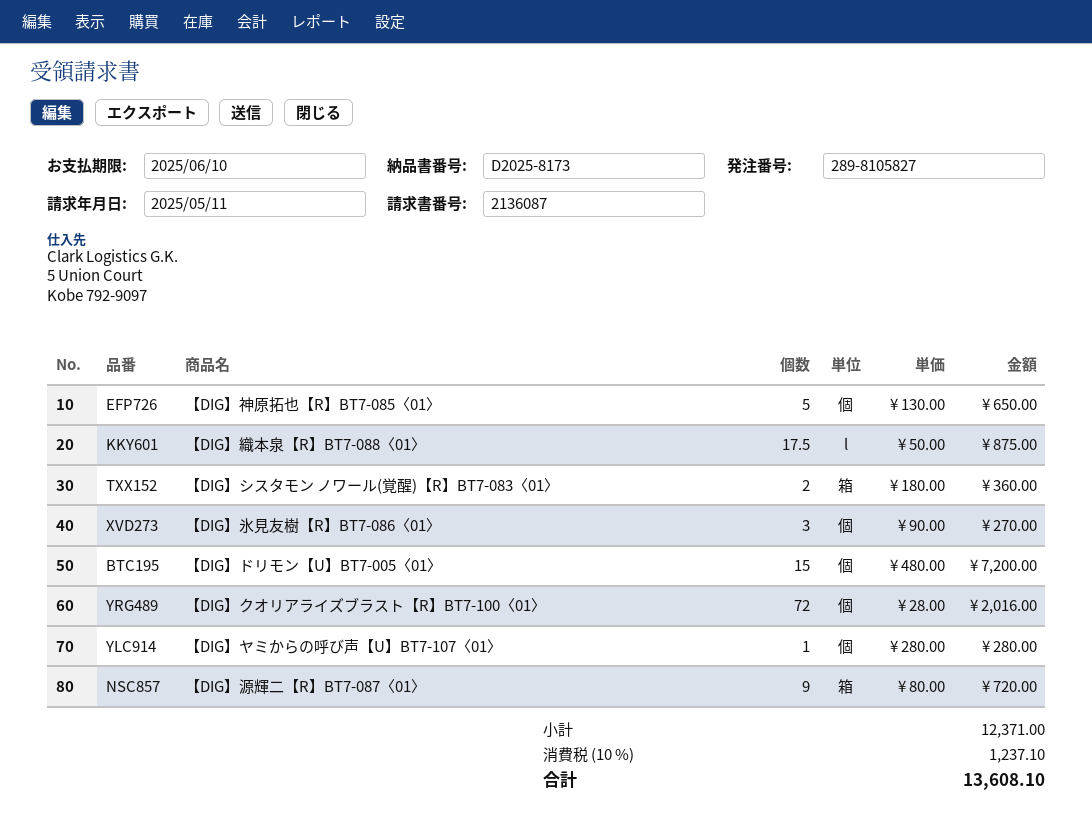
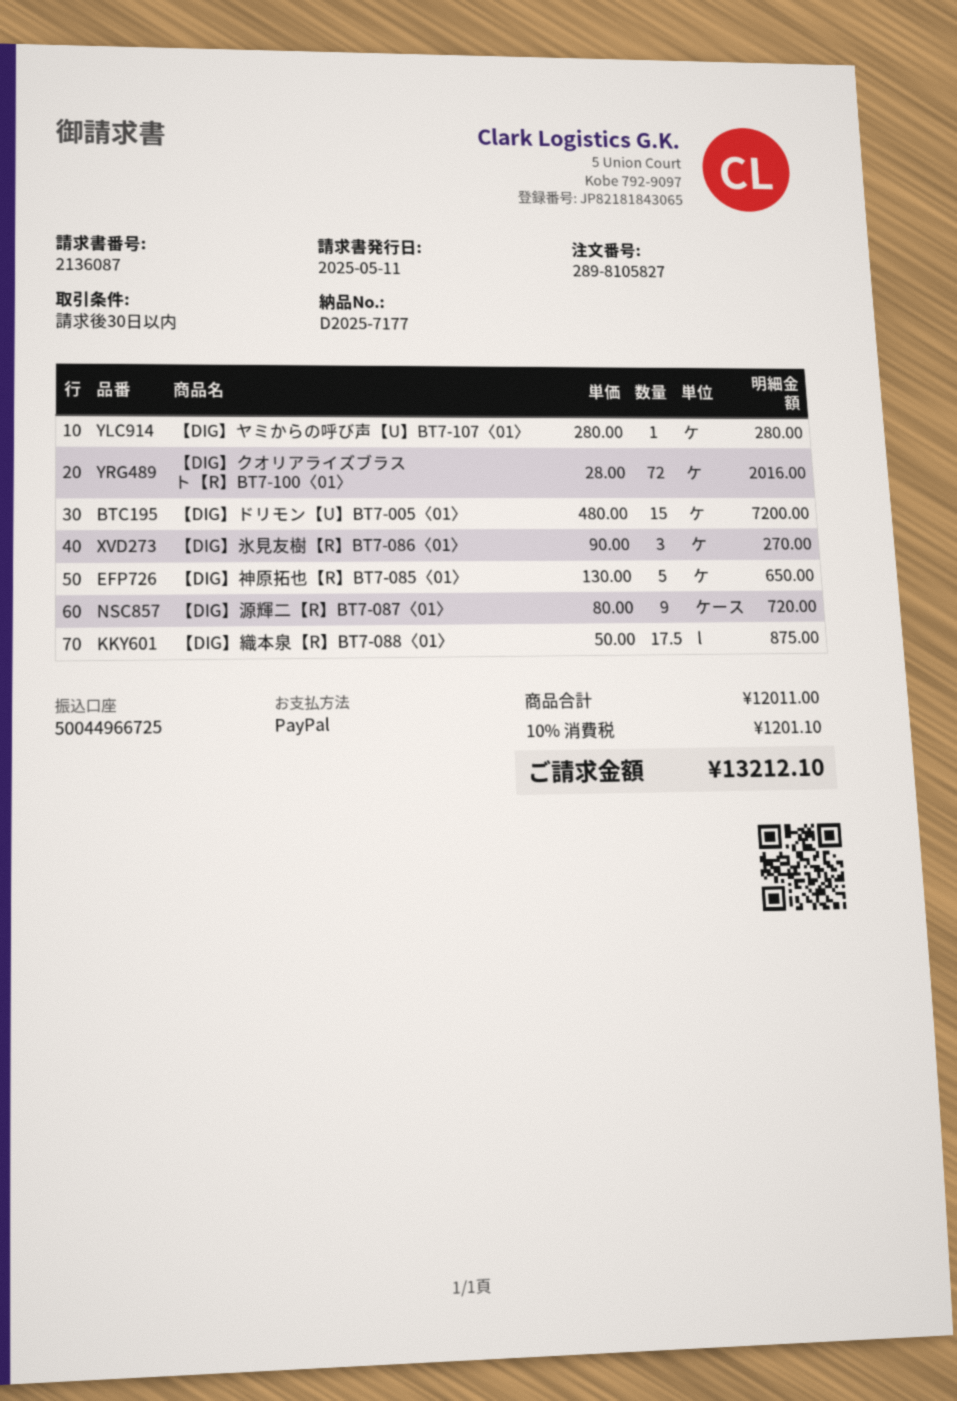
delivery note number: D2025-8173 -> D2025-7177
【DIG】シスタモン ノワール(覚醒)【R】BT7-083〈01〉: 2 x 180.00 = 360.00 -> none
subtotal: 12371.00 -> 12011.00
tax: 10% = 1237.10 -> 10% = 1201.10
total: 13608.10 -> 13212.10

